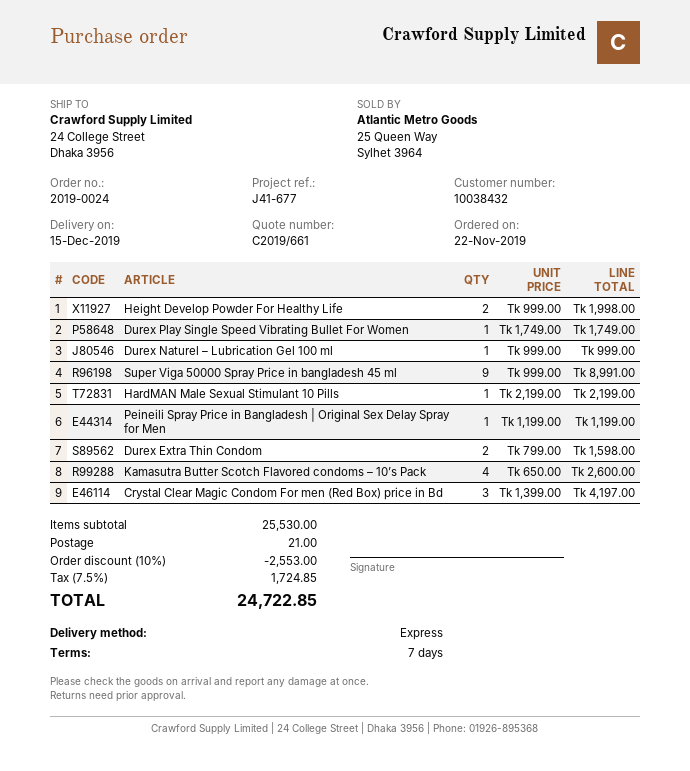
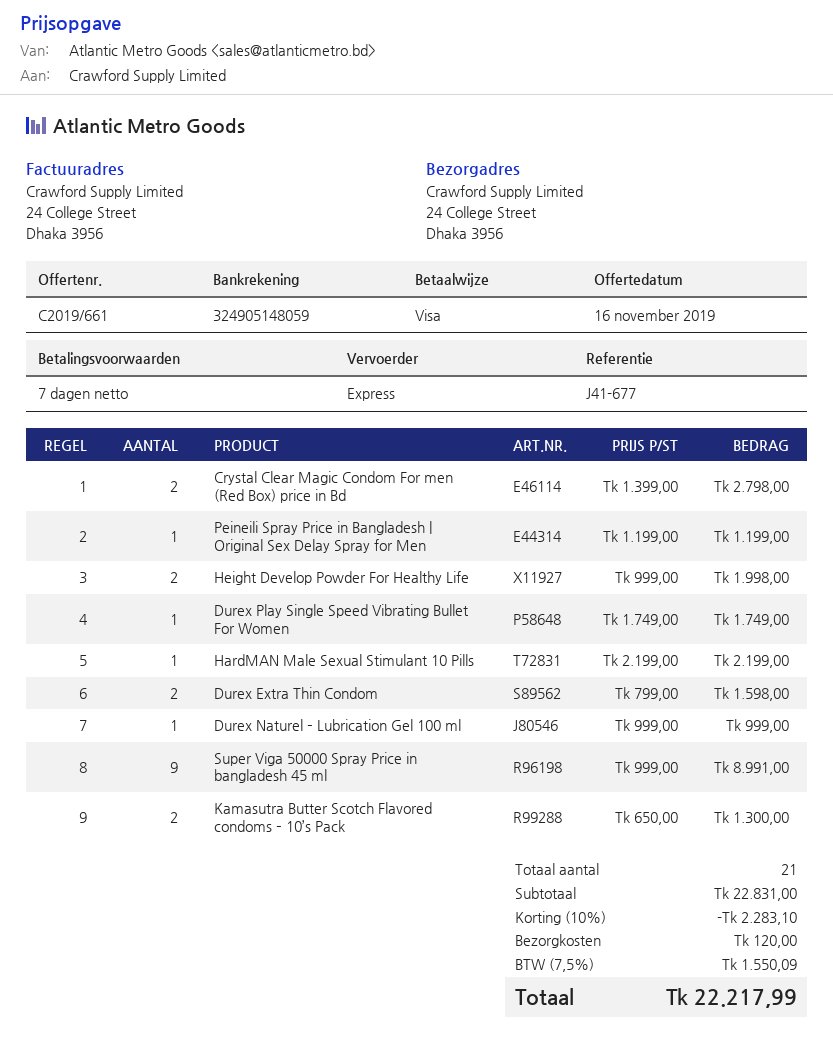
Kamasutra Butter Scotch Flavored condoms – 10’s Pack: 4 x 650.00 = 2600.00 -> 2 x 650.00 = 1300.00
Crystal Clear Magic Condom For men (Red Box) price in Bd: 3 x 1399.00 = 4197.00 -> 2 x 1399.00 = 2798.00
subtotal: 25530.00 -> 22831.00
discount: 10% = 2553.00 -> 10% = 2283.10
shipping: 21.00 -> 120.00
tax: 7.5% = 1724.85 -> 7.5% = 1550.09
total: 24722.85 -> 22217.99

